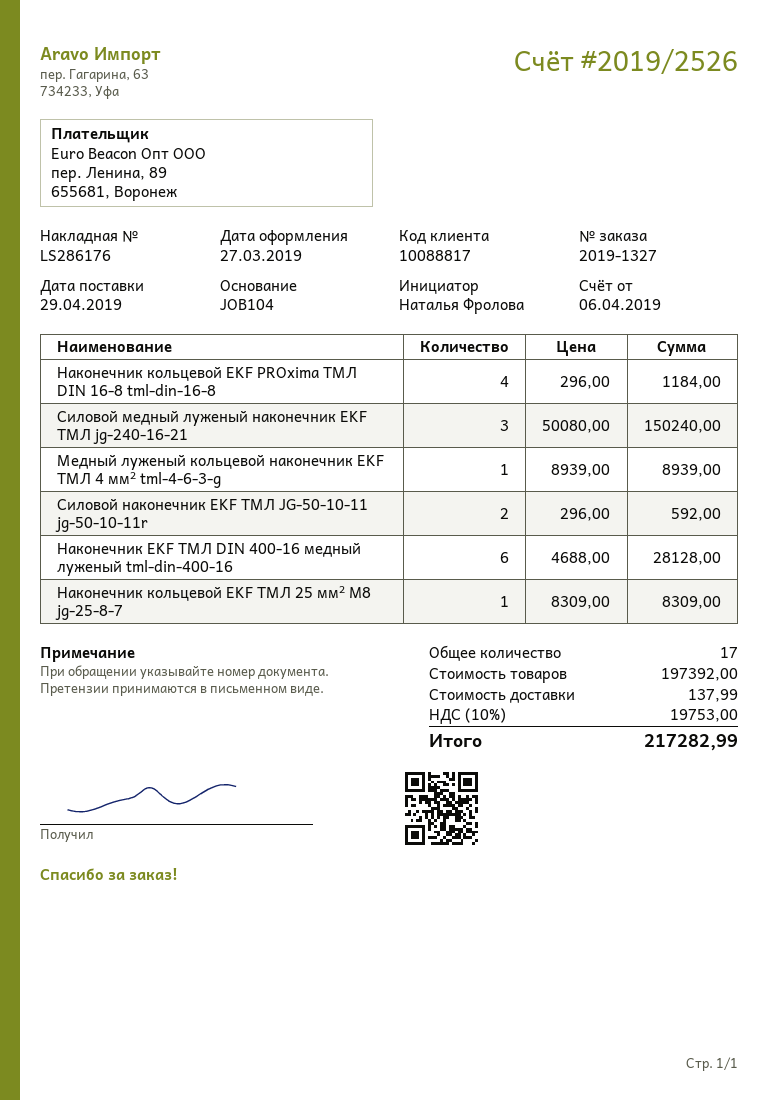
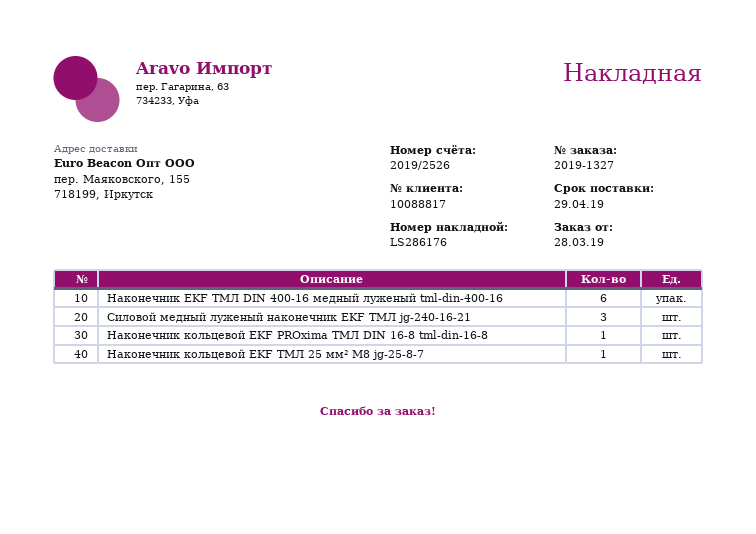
order date: 2019-03-27 -> 2019-03-28
Наконечник кольцевой EKF PROxima ТМЛ DIN 16-8 tml-din-16-8: 4 -> 1
Медный луженый кольцевой наконечник EKF ТМЛ 4 мм² tml-4-6-3-g: 1 -> none
Силовой наконечник EKF ТМЛ JG-50-10-11 jg-50-10-11r: 2 -> none

